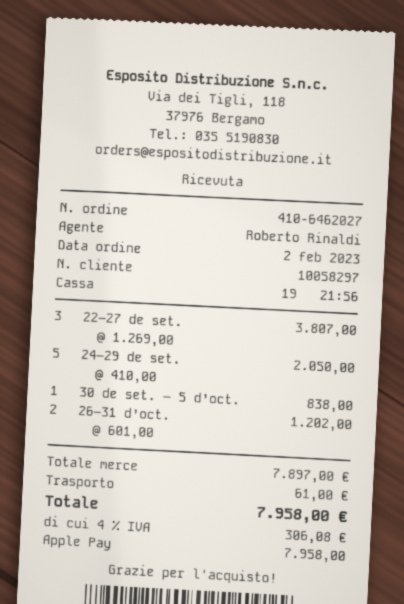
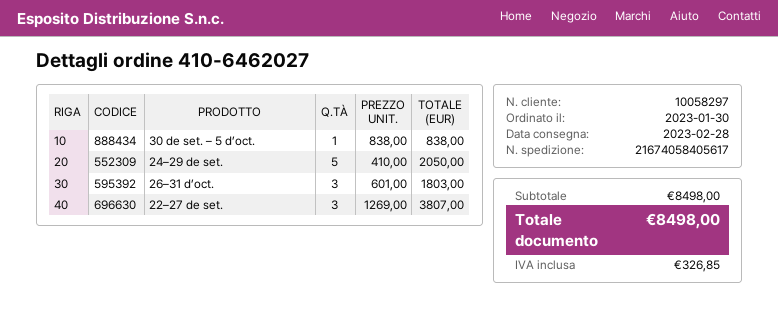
order date: 2023-02-02 -> 2023-01-30
26–31 d’oct.: 2 x 601.00 = 1202.00 -> 3 x 601.00 = 1803.00
subtotal: 7897.00 -> 8498.00
shipping: 61.00 -> none
tax: 306.08 -> 326.85
total: 7958.00 -> 8498.00

